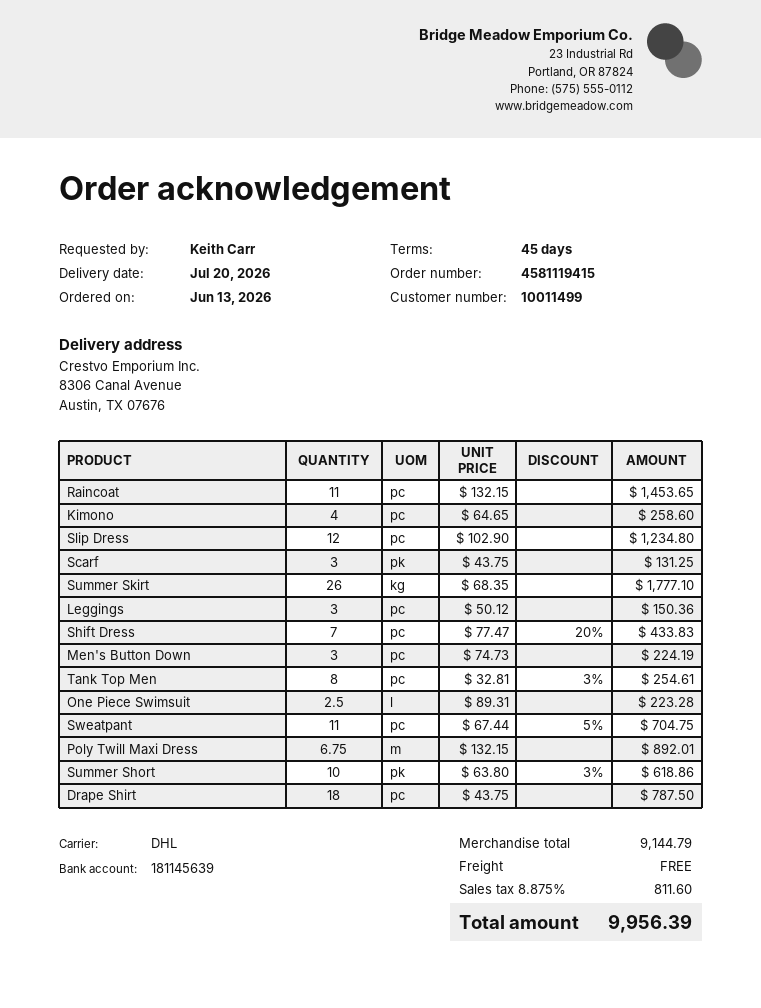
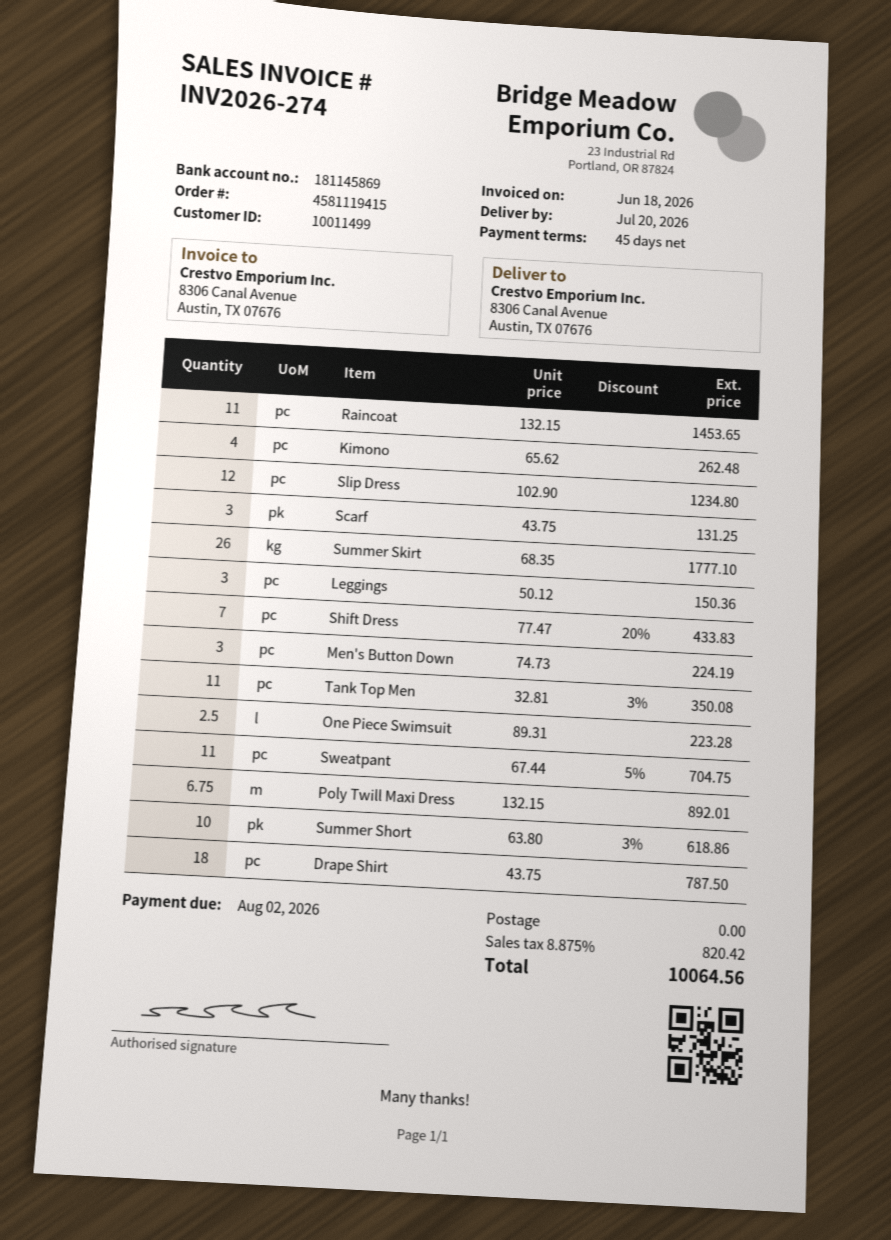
bank account: 181145639 -> 181145869
Kimono: 4 x 64.65 = 258.60 -> 4 x 65.62 = 262.48
Tank Top Men: 8 x 32.81 - 3% = 254.61 -> 11 x 32.81 - 3% = 350.08
tax: 8.875% = 811.60 -> 8.875% = 820.42
total: 9956.39 -> 10064.56

